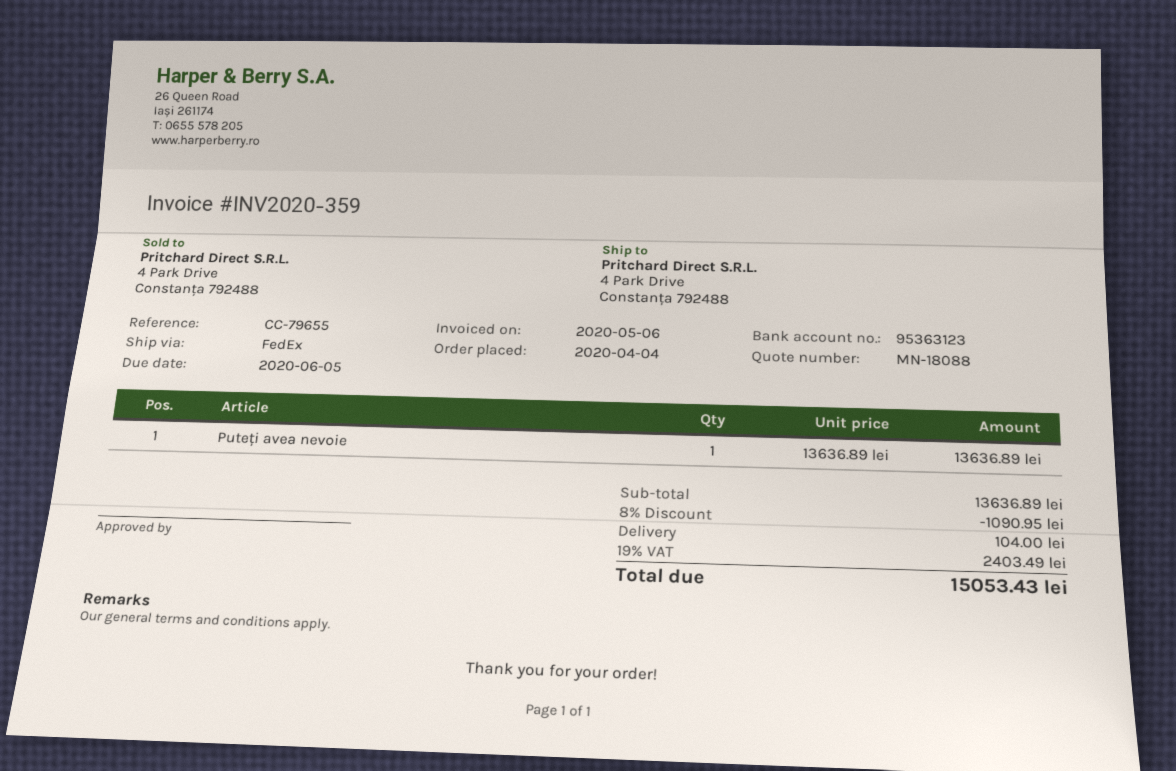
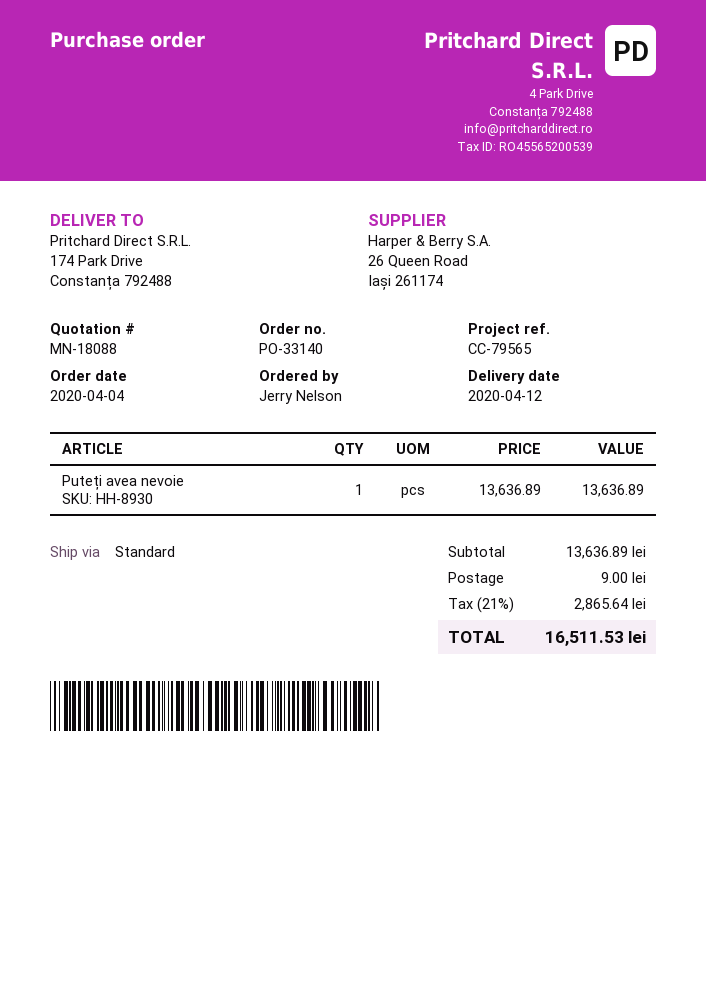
reference: CC-79655 -> CC-79565
shipping method: FedEx -> standard
ship to: 4 Park Drive, Constanța 792488 -> 174 Park Drive, Constanța 792488
discount: 8% = 1090.95 -> none
shipping: 104.00 -> 9.00
tax: 19% = 2403.49 -> 21% = 2865.64
total: 15053.43 -> 16511.53

